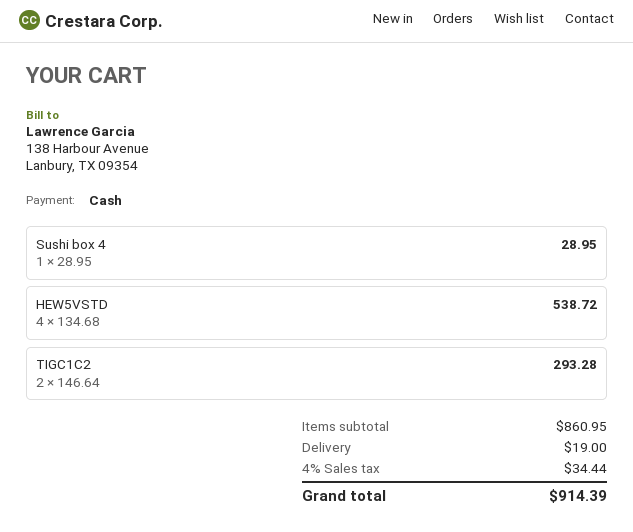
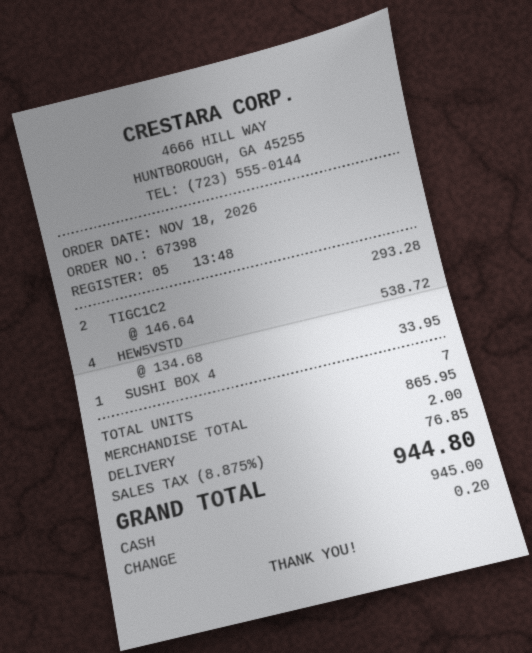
Sushi box 4: 1 x 28.95 = 28.95 -> 1 x 33.95 = 33.95
subtotal: 860.95 -> 865.95
shipping: 19.00 -> 2.00
tax: 4% = 34.44 -> 8.875% = 76.85
total: 914.39 -> 944.80

